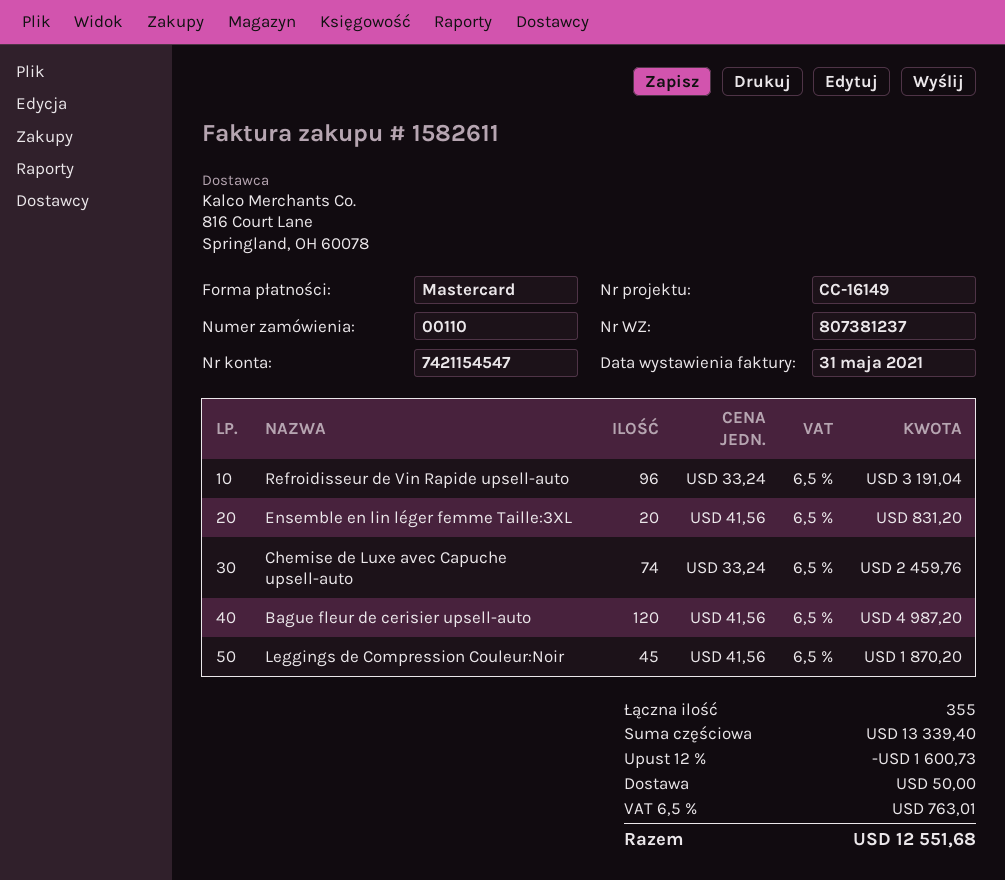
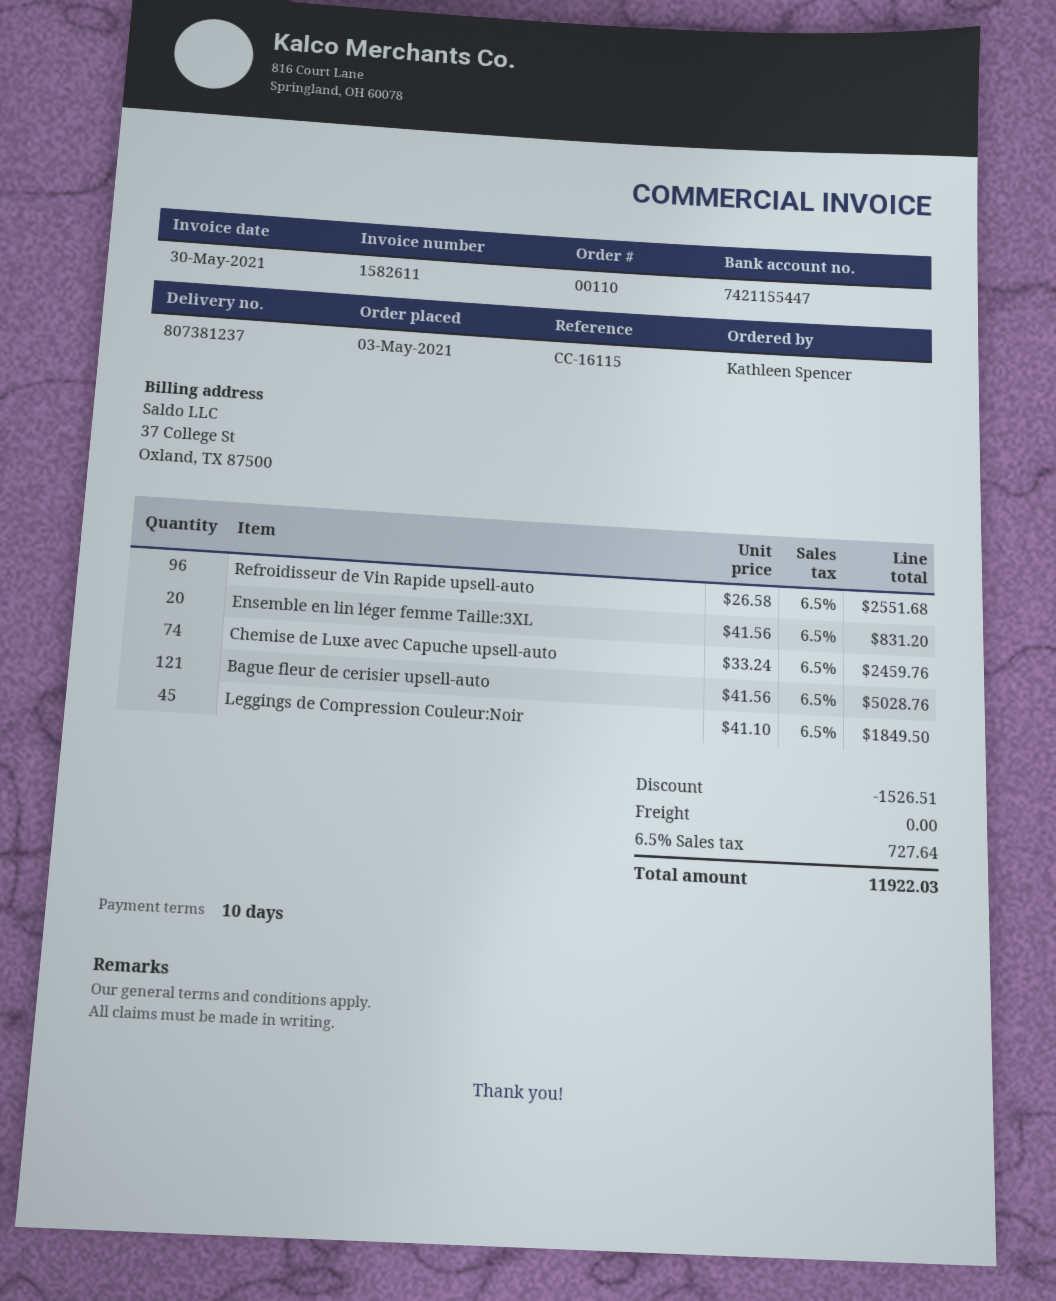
invoice date: 2021-05-31 -> 2021-05-30
reference: CC-16149 -> CC-16115
bank account: 7421154547 -> 7421155447
Refroidisseur de Vin Rapide upsell-auto: 96 x 33.24 = 3191.04 -> 96 x 26.58 = 2551.68
Bague fleur de cerisier upsell-auto: 120 x 41.56 = 4987.20 -> 121 x 41.56 = 5028.76
Leggings de Compression Couleur:Noir: 45 x 41.56 = 1870.20 -> 45 x 41.10 = 1849.50
discount: 1600.73 -> 1526.51
shipping: 50.00 -> 0.00
tax: 6.5% = 763.01 -> 6.5% = 727.64
total: 12551.68 -> 11922.03

